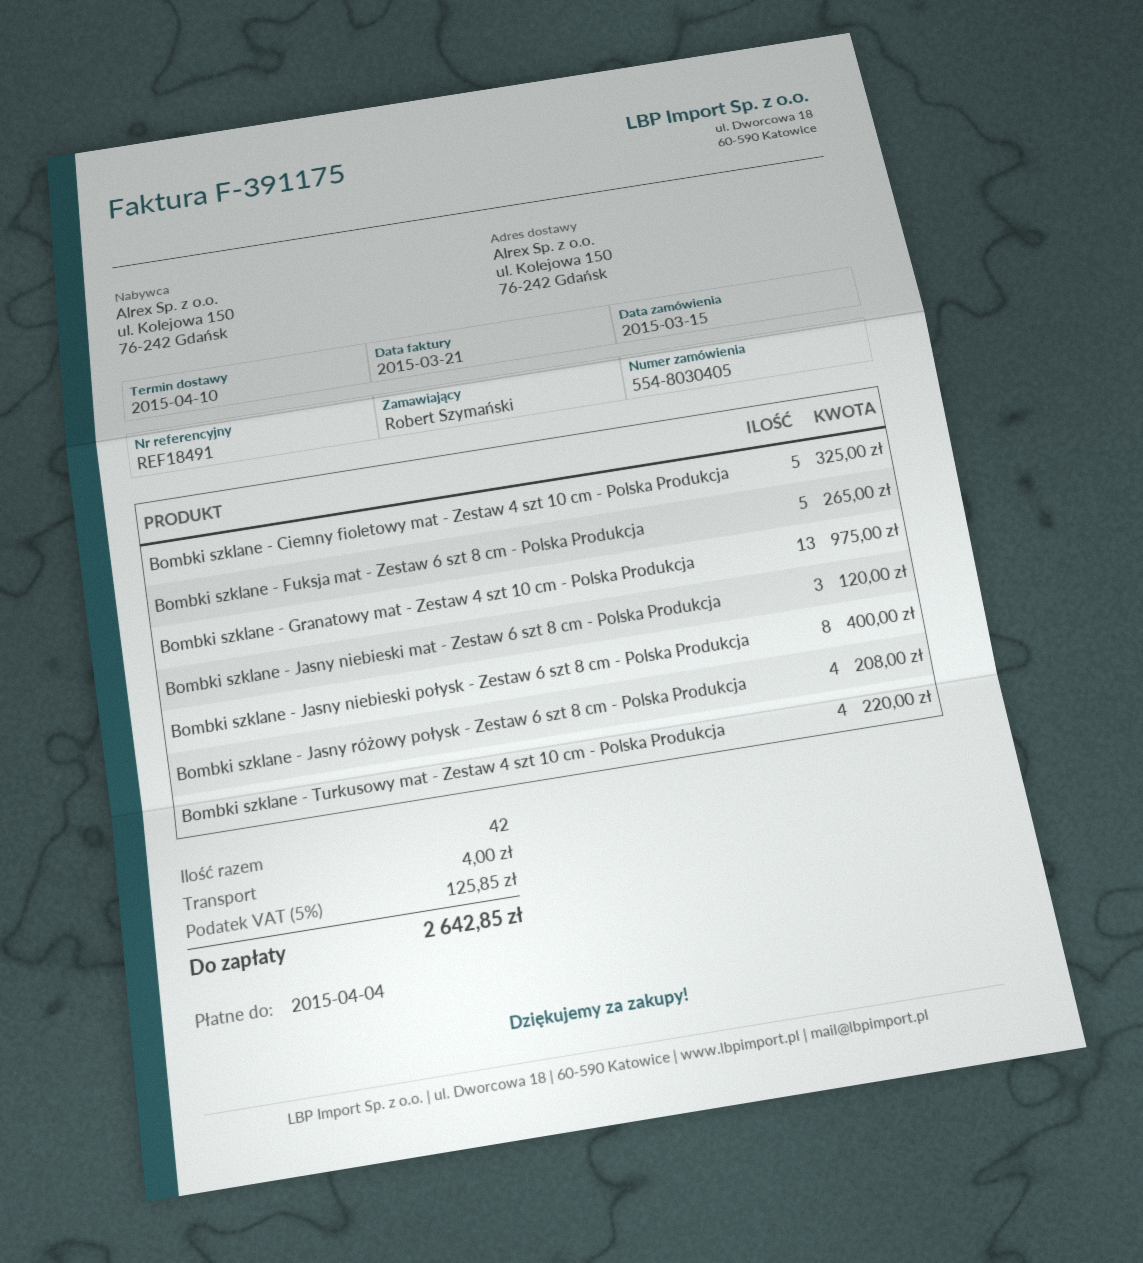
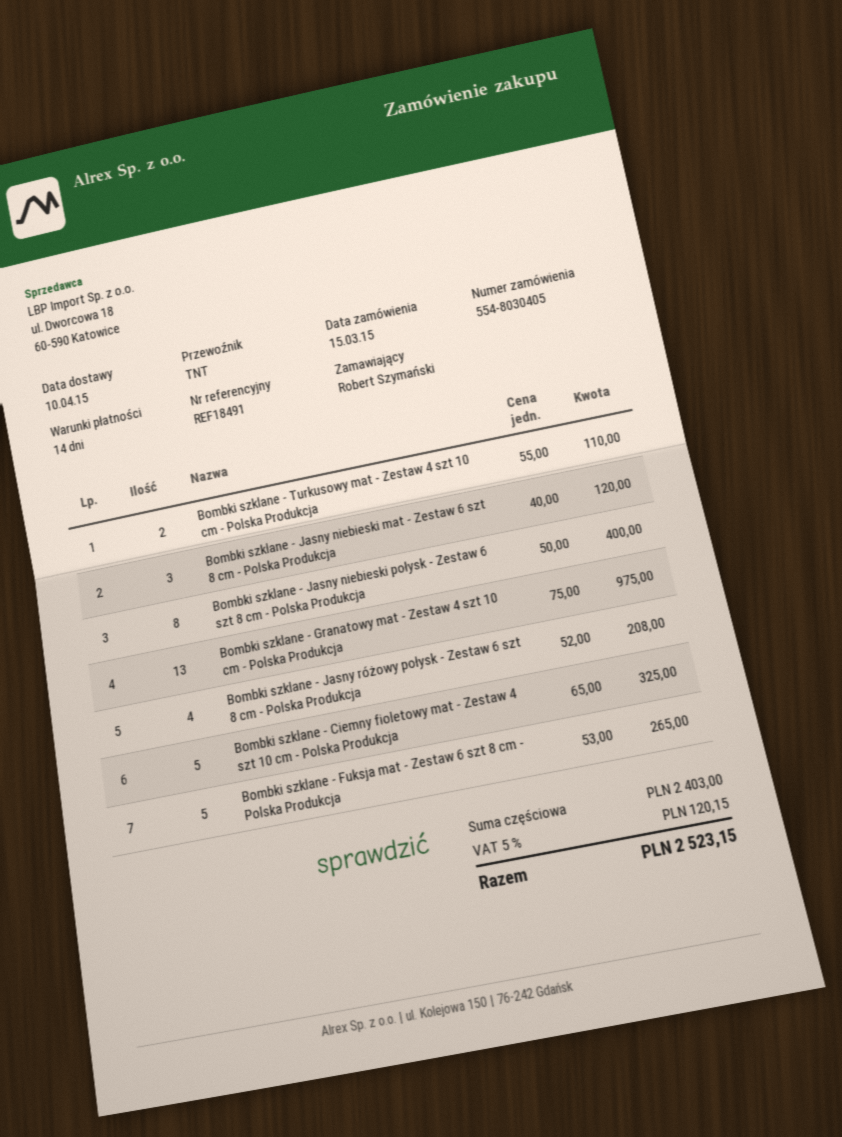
Bombki szklane - Turkusowy mat - Zestaw 4 szt 10 cm - Polska Produkcja: 4 for 220.00 -> 2 for 110.00
shipping: 4.00 -> none
tax: 5% = 125.85 -> 5% = 120.15
total: 2642.85 -> 2523.15

